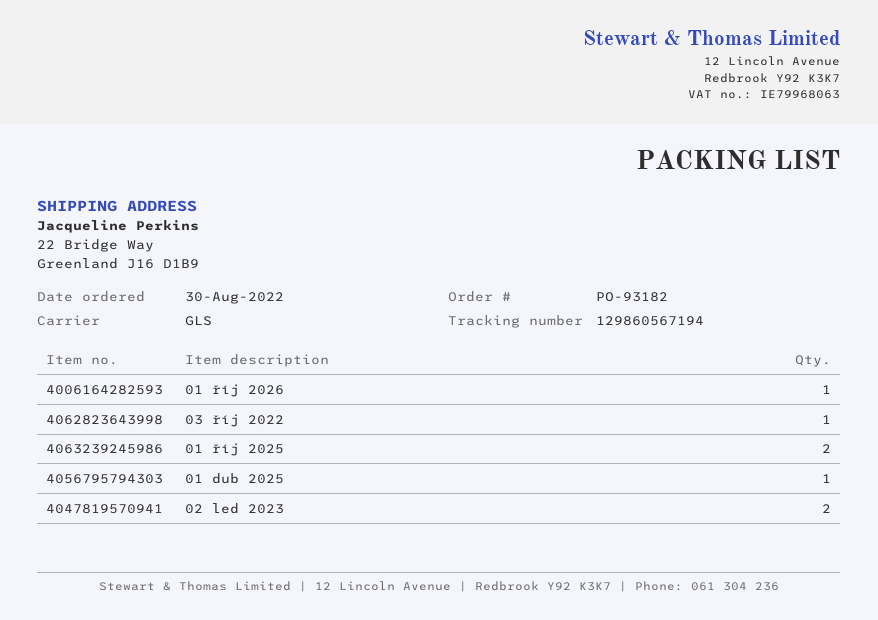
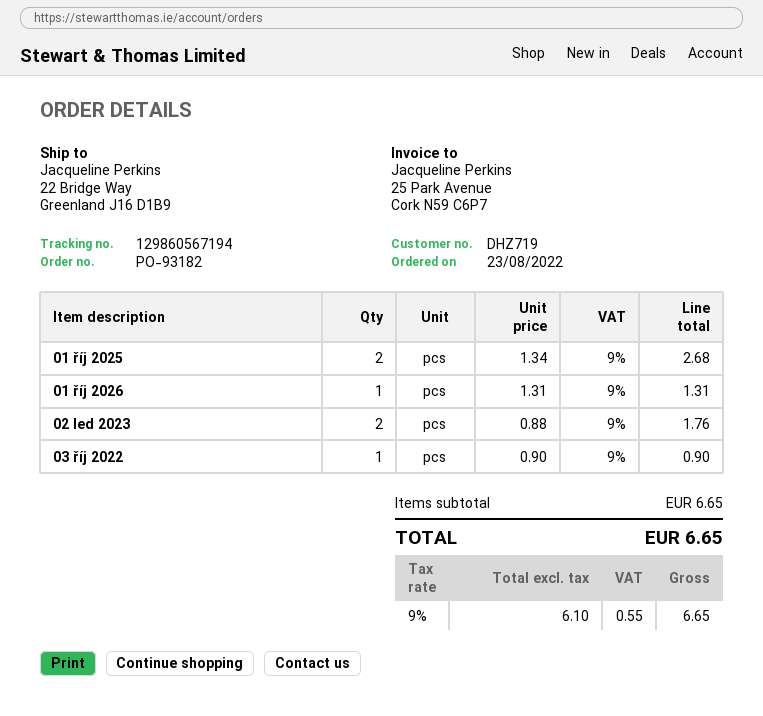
order date: 2022-08-30 -> 2022-08-23
01 dub 2025: 1 -> none

